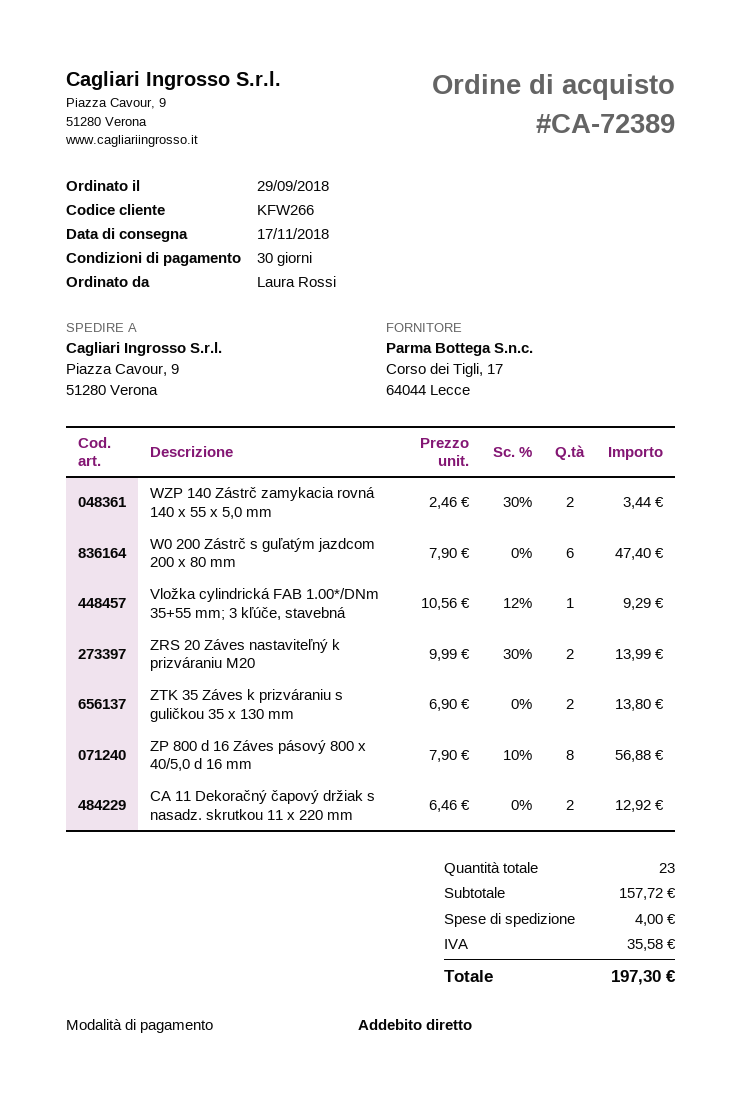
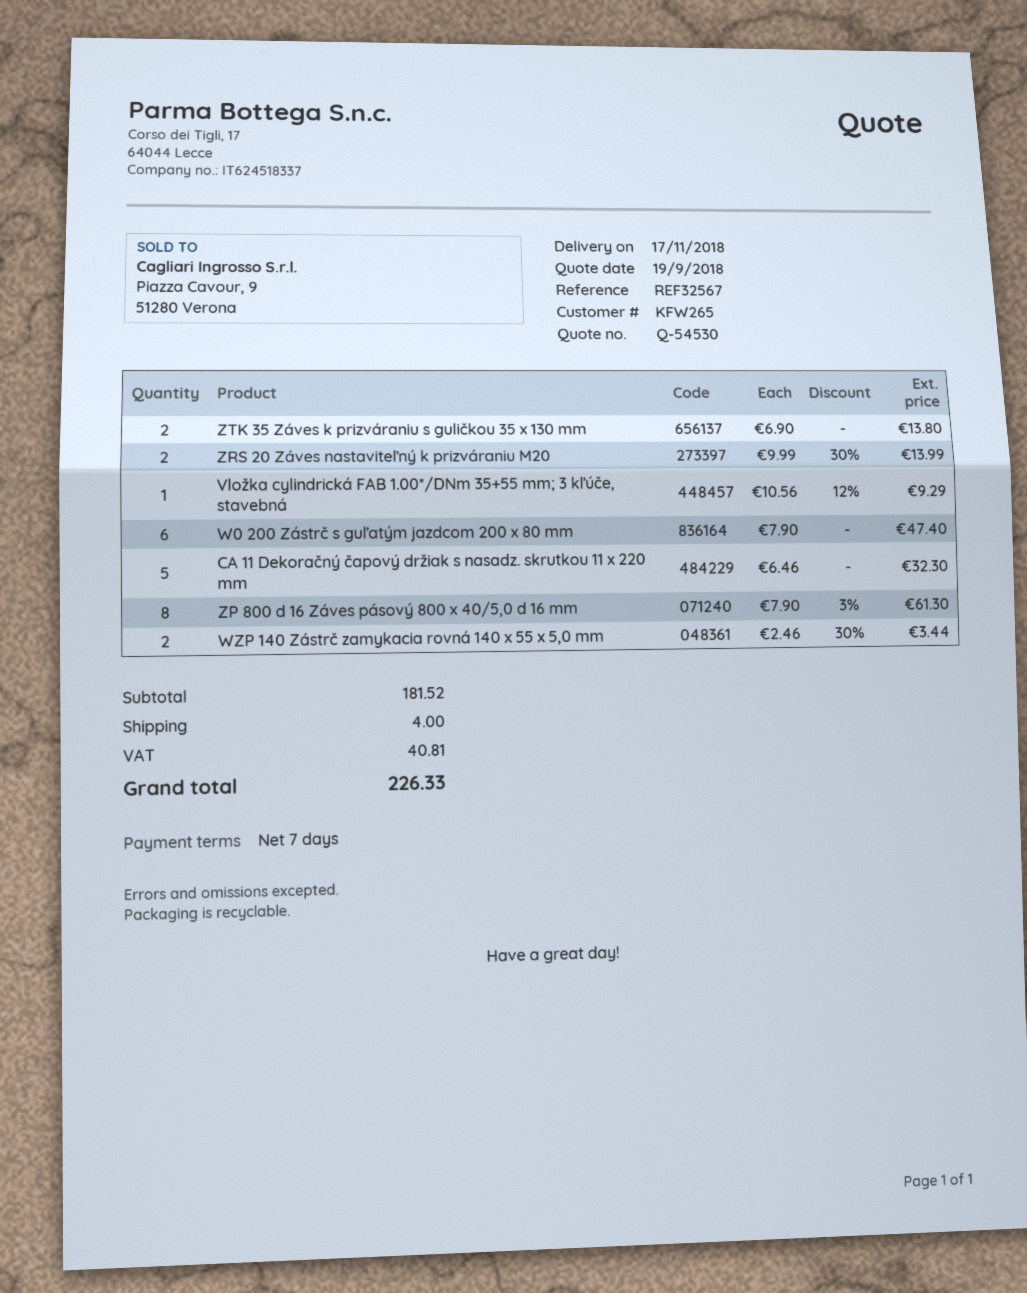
payment terms: 30 days -> 7 days
customer number: KFW266 -> KFW265
ZP 800 d 16 Záves pásový 800 x 40/5,0 d 16 mm: 8 x 7.90 - 10% = 56.88 -> 8 x 7.90 - 3% = 61.30
CA 11 Dekoračný čapový držiak s nasadz. skrutkou 11 x 220 mm: 2 x 6.46 = 12.92 -> 5 x 6.46 = 32.30
subtotal: 157.72 -> 181.52
tax: 35.58 -> 40.81
total: 197.30 -> 226.33

